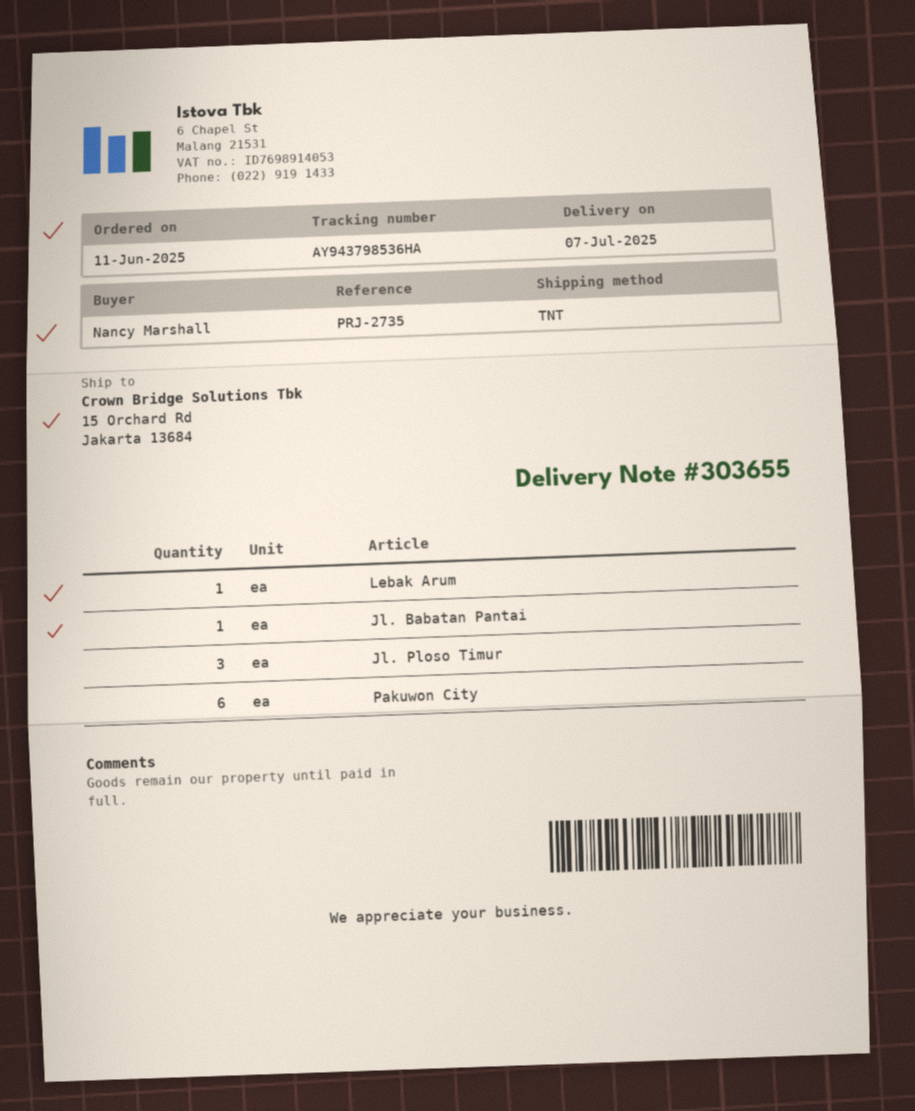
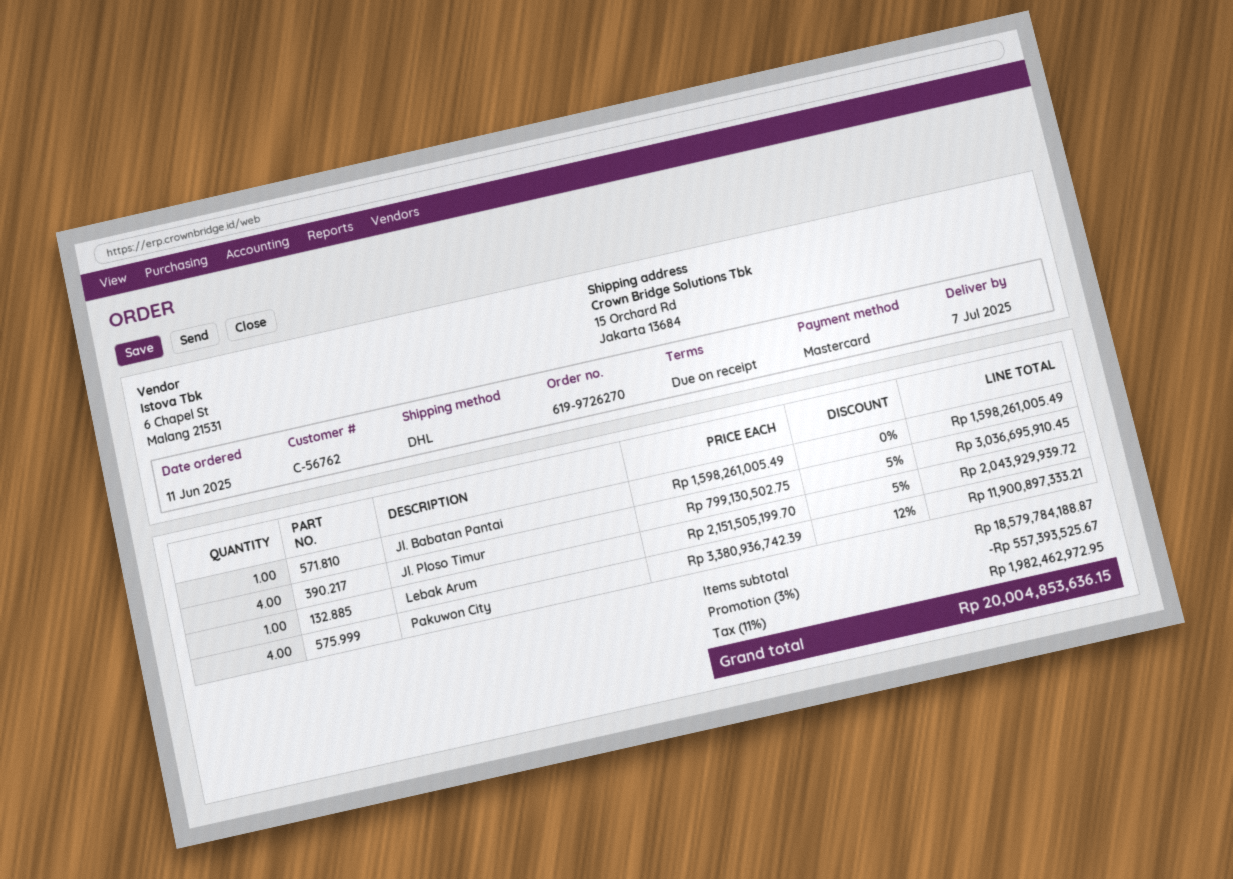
shipping method: TNT -> DHL
Jl. Ploso Timur: 3 -> 4
Pakuwon City: 6 -> 4

